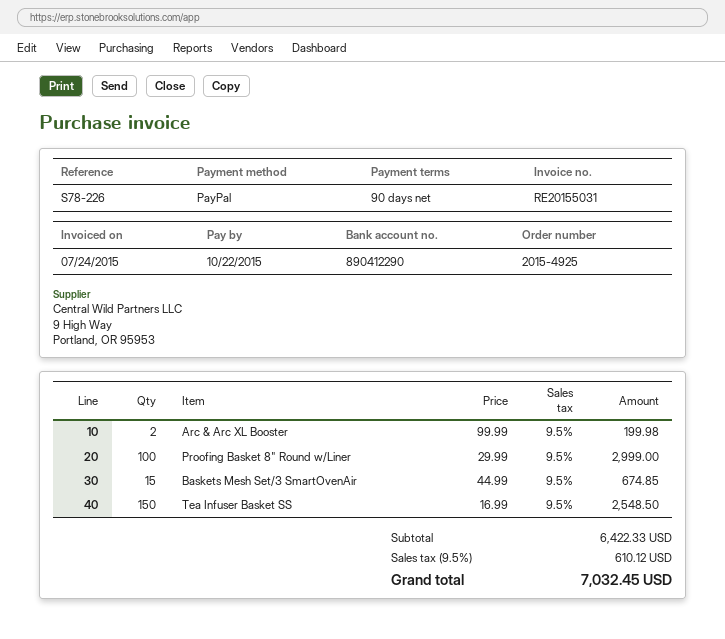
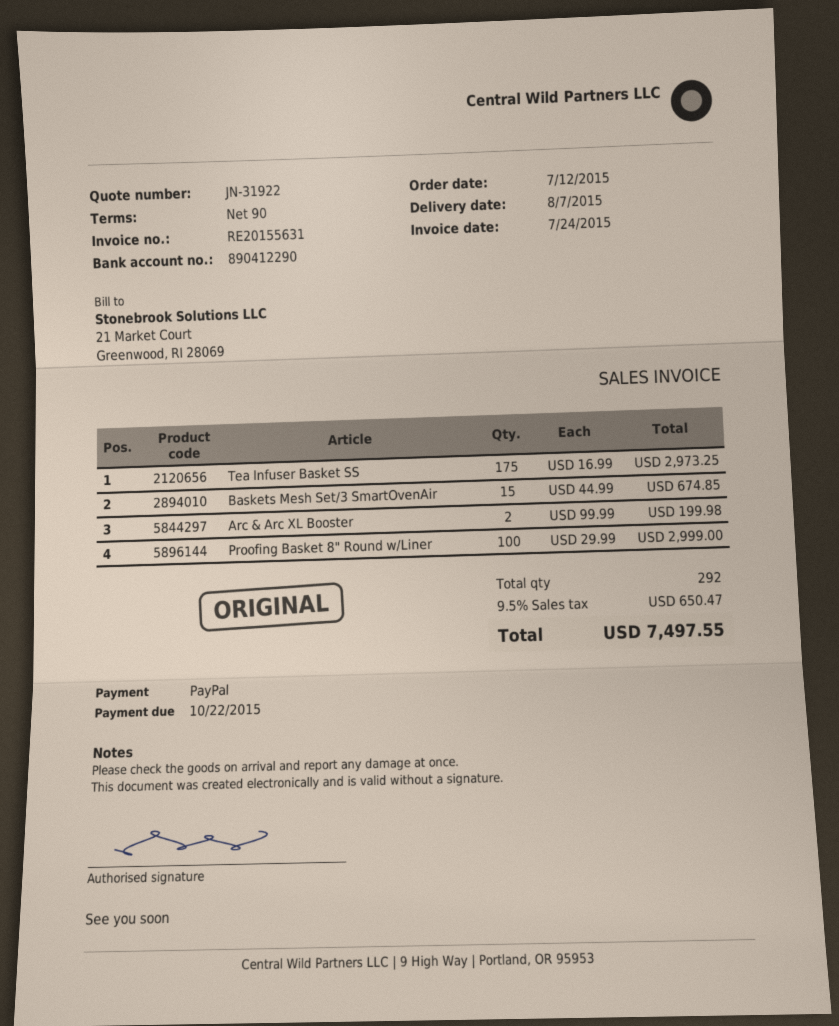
invoice number: RE20155031 -> RE20155631
Tea Infuser Basket SS: 150 x 16.99 = 2548.50 -> 175 x 16.99 = 2973.25
tax: 9.5% = 610.12 -> 9.5% = 650.47
total: 7032.45 -> 7497.55

